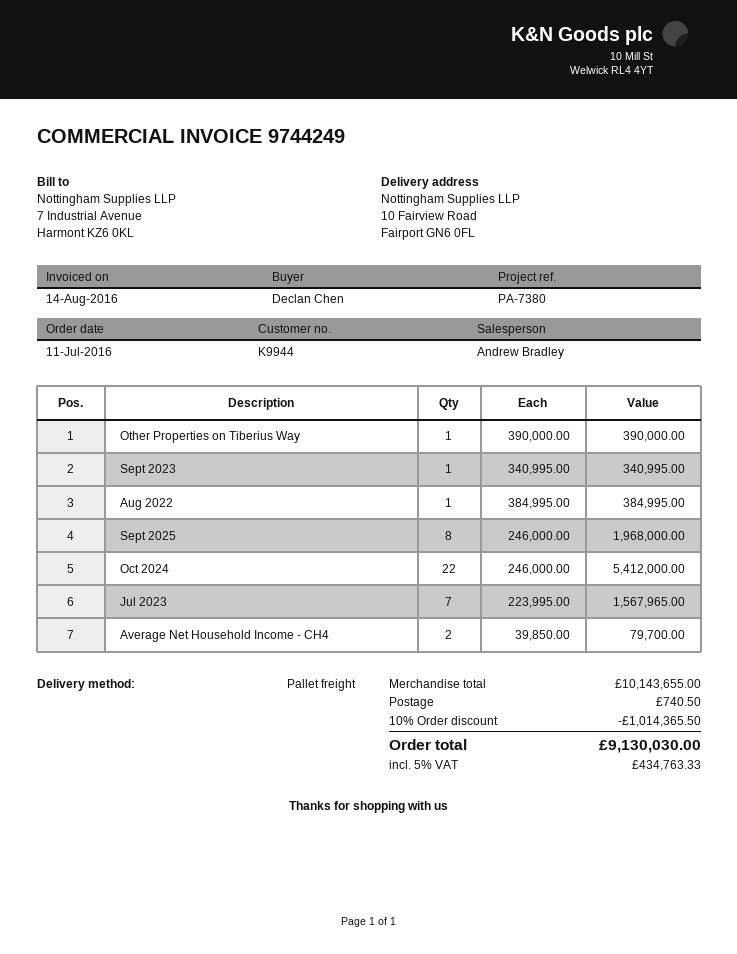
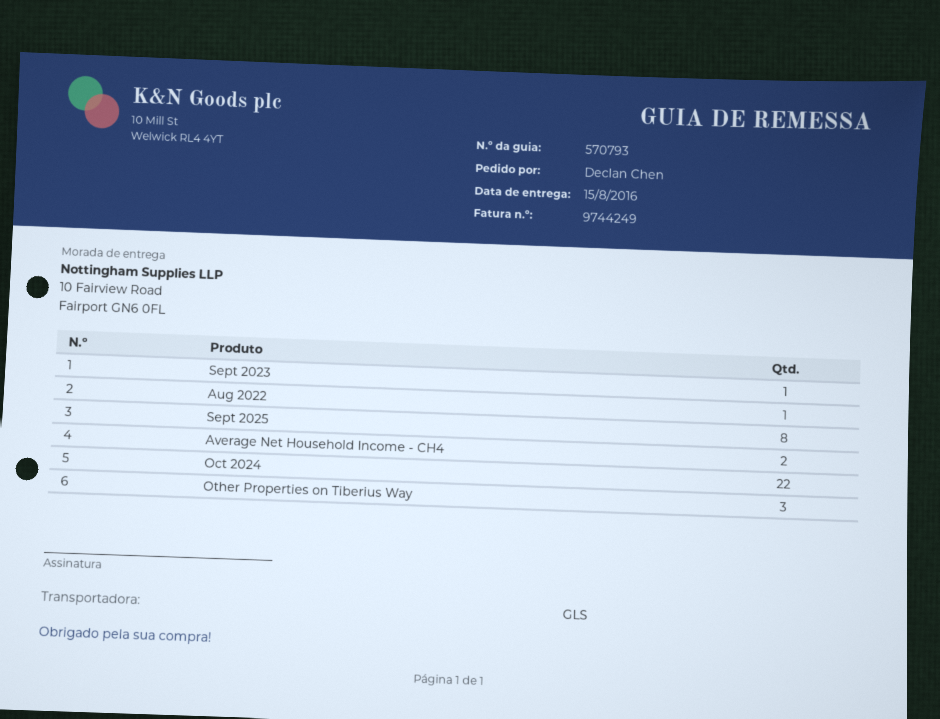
shipping method: pallet freight -> GLS
Other Properties on Tiberius Way: 1 -> 3
Jul 2023: 7 -> none

